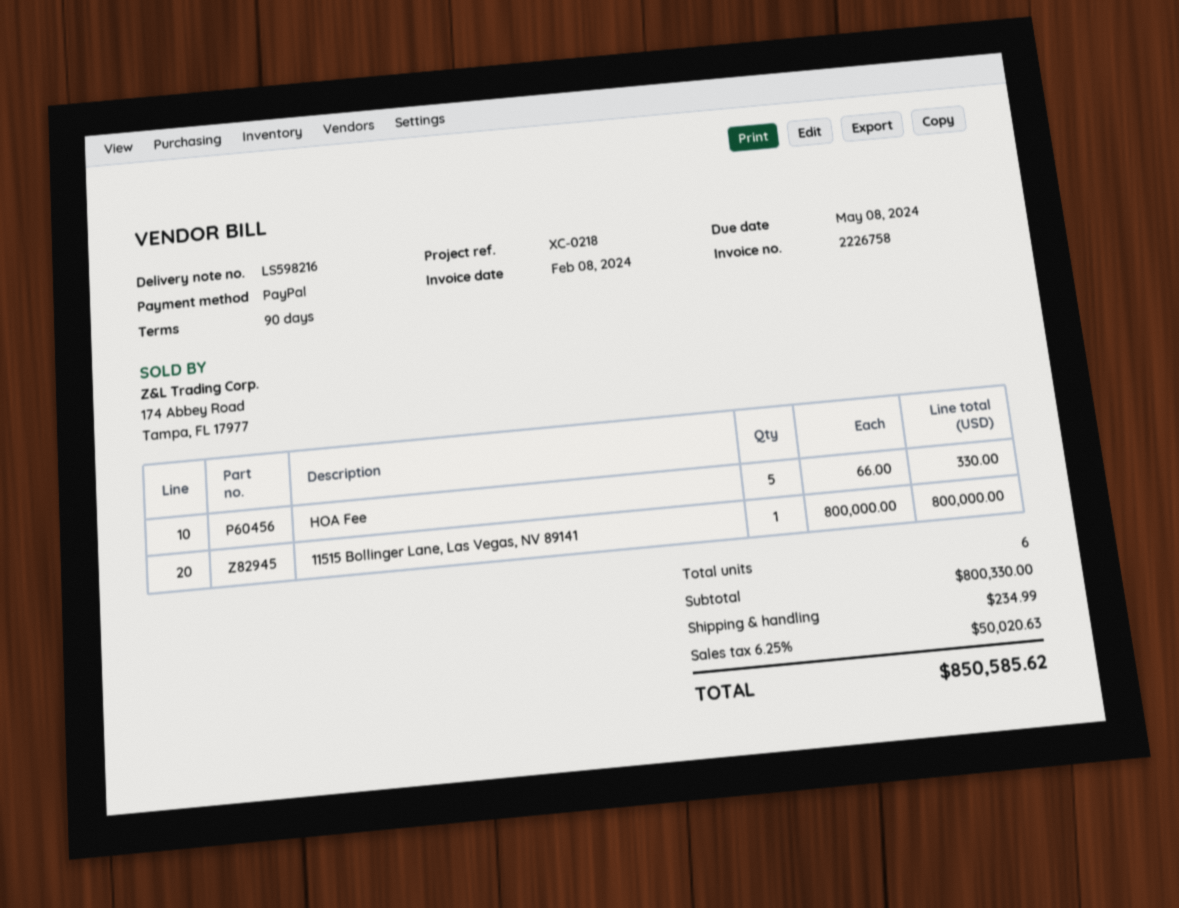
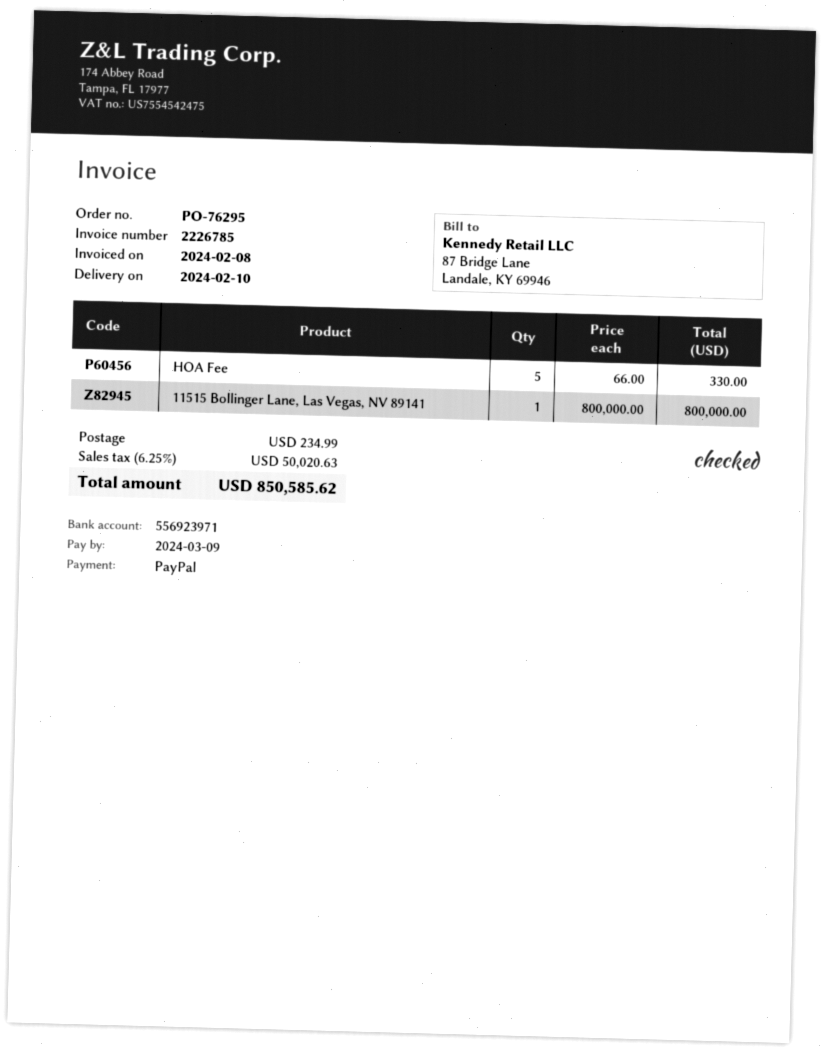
invoice number: 2226758 -> 2226785
due date: 2024-05-08 -> 2024-03-09

